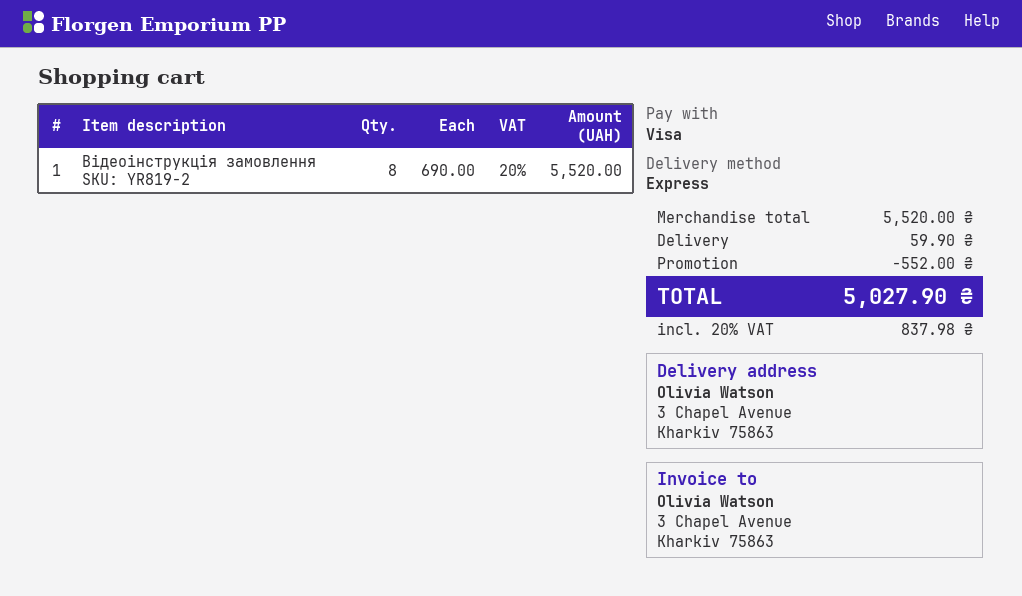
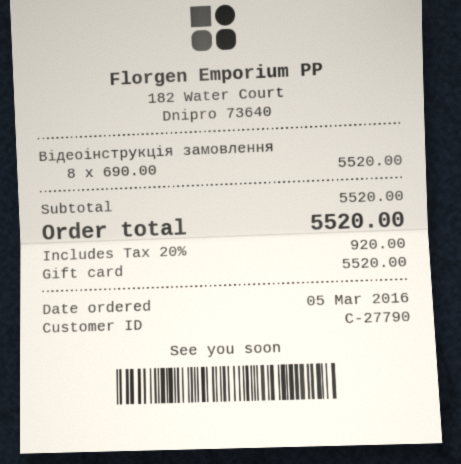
payment method: Visa -> gift card
discount: 552.00 -> none
shipping: 59.90 -> none
tax: 20% = 837.98 -> 20% = 920.00
total: 5027.90 -> 5520.00

